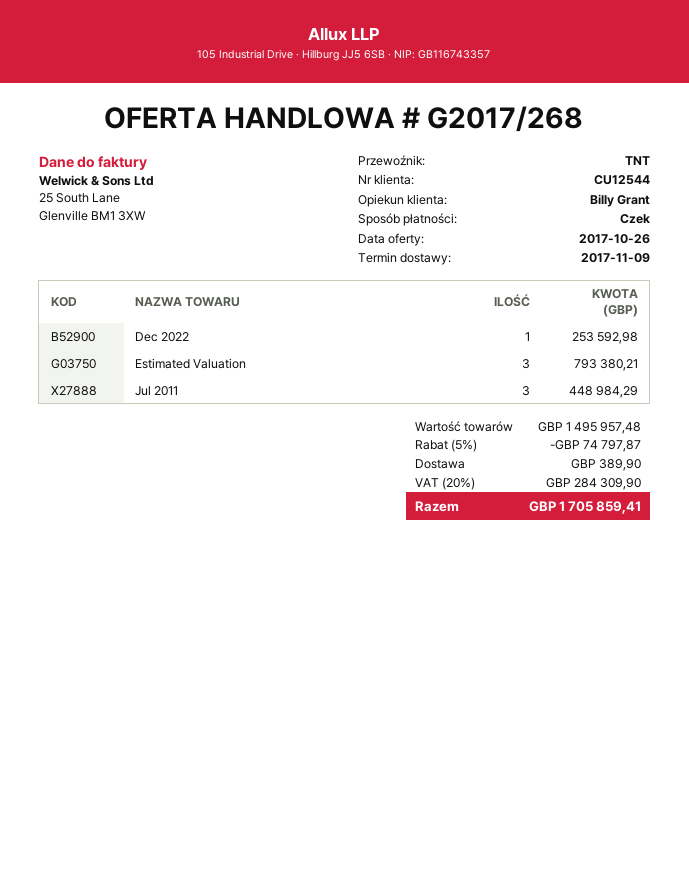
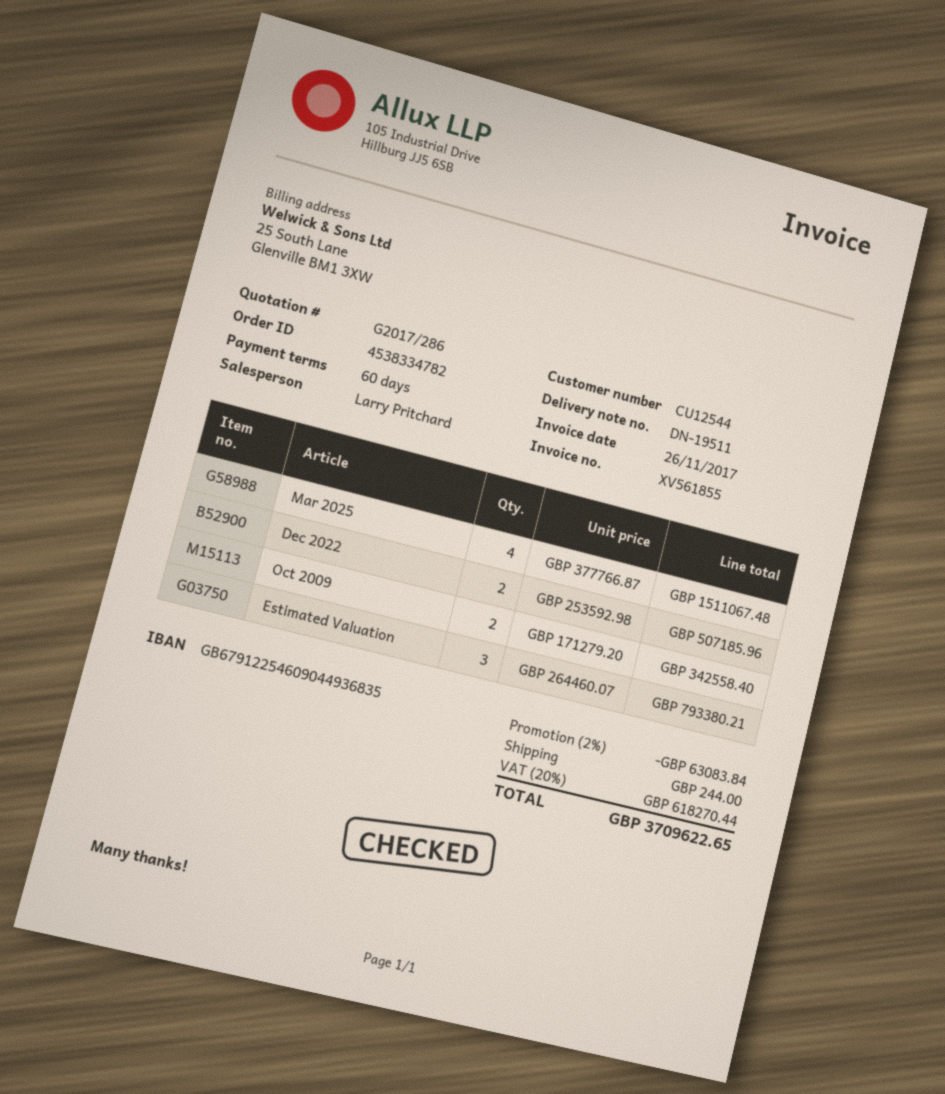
quote number: G2017/268 -> G2017/286
sales rep: Billy Grant -> Larry Pritchard
Dec 2022: 1 for 253592.98 -> 2 for 507185.96
Jul 2011: 3 for 448984.29 -> none
Mar 2025: none -> 4 for 1511067.48
Oct 2009: none -> 2 for 342558.40
discount: 5% = 74797.87 -> 2% = 63083.84
shipping: 389.90 -> 244.00
tax: 20% = 284309.90 -> 20% = 618270.44
total: 1705859.41 -> 3709622.65

